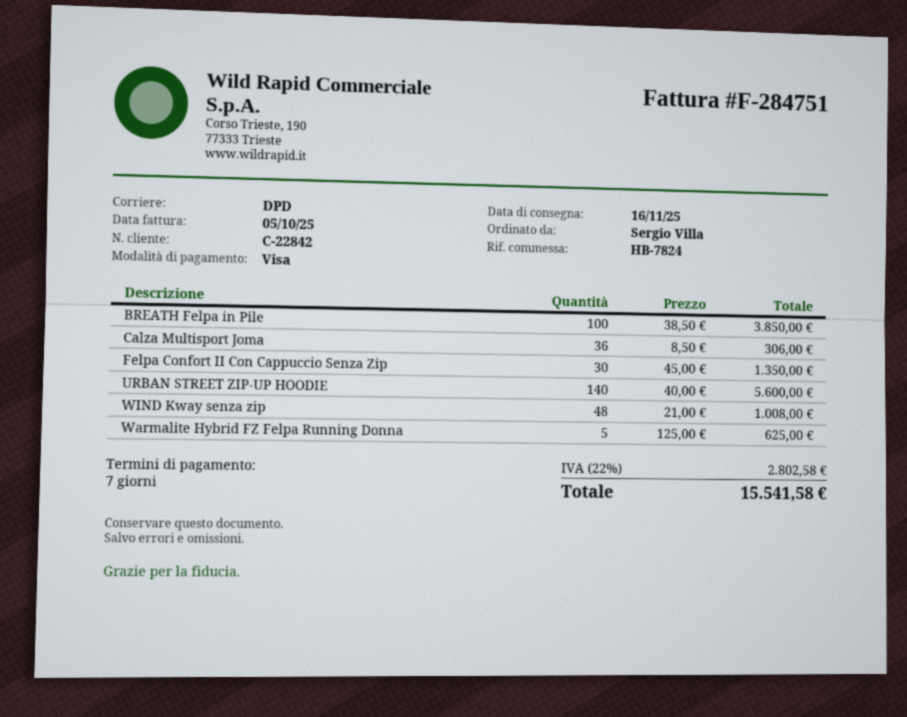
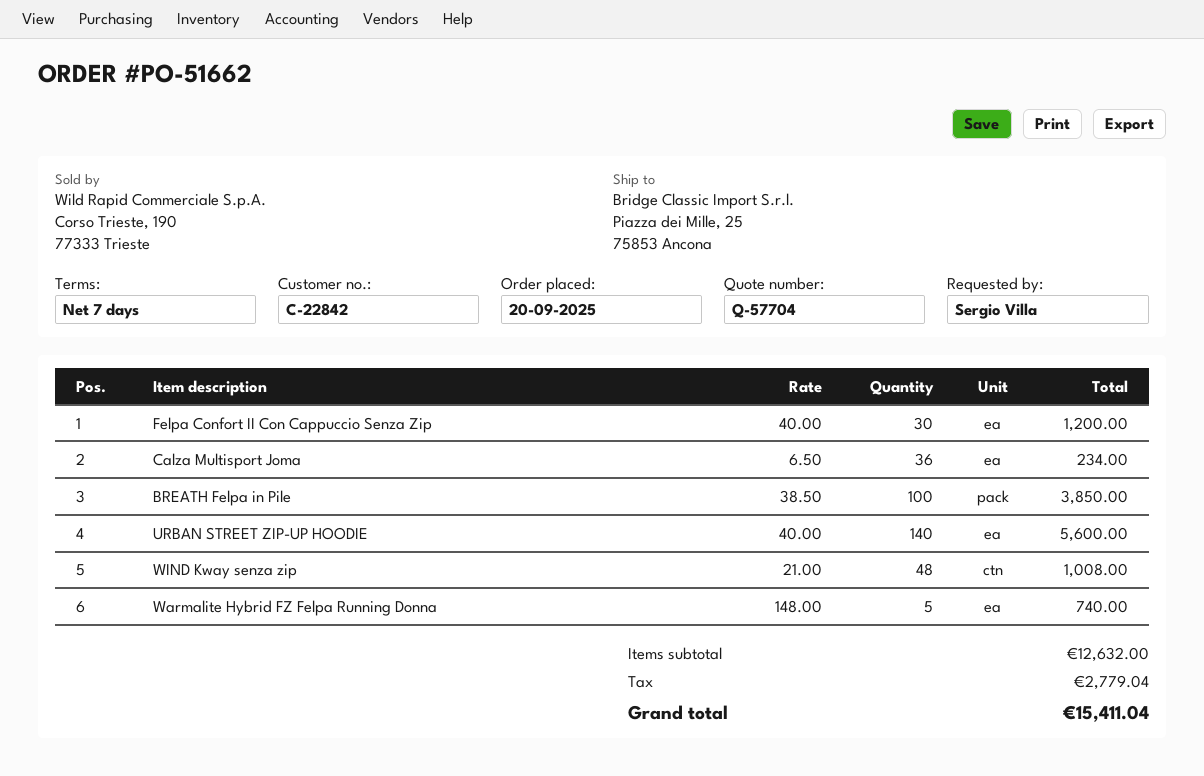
Calza Multisport Joma: 36 x 8.50 = 306.00 -> 36 x 6.50 = 234.00
Felpa Confort II Con Cappuccio Senza Zip: 30 x 45.00 = 1350.00 -> 30 x 40.00 = 1200.00
Warmalite Hybrid FZ Felpa Running Donna: 5 x 125.00 = 625.00 -> 5 x 148.00 = 740.00
tax: 2802.58 -> 2779.04
total: 15541.58 -> 15411.04

